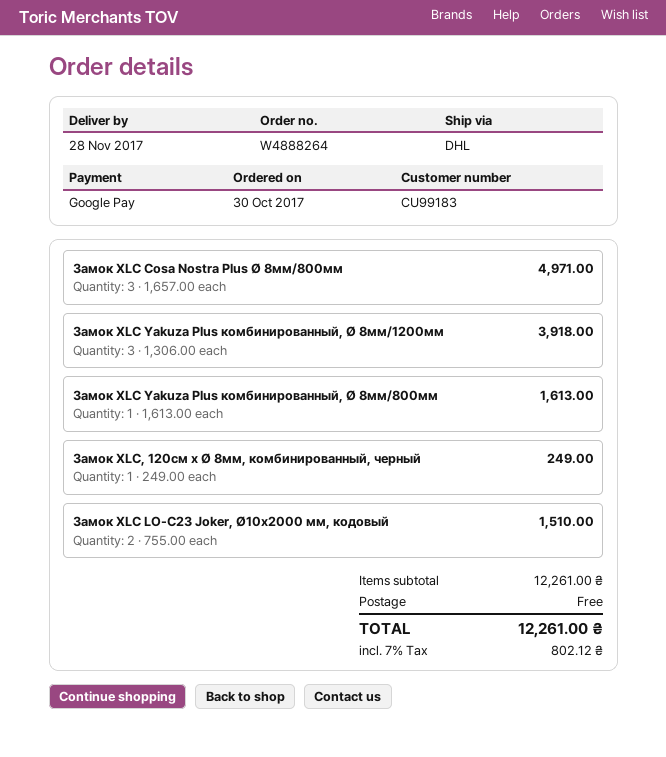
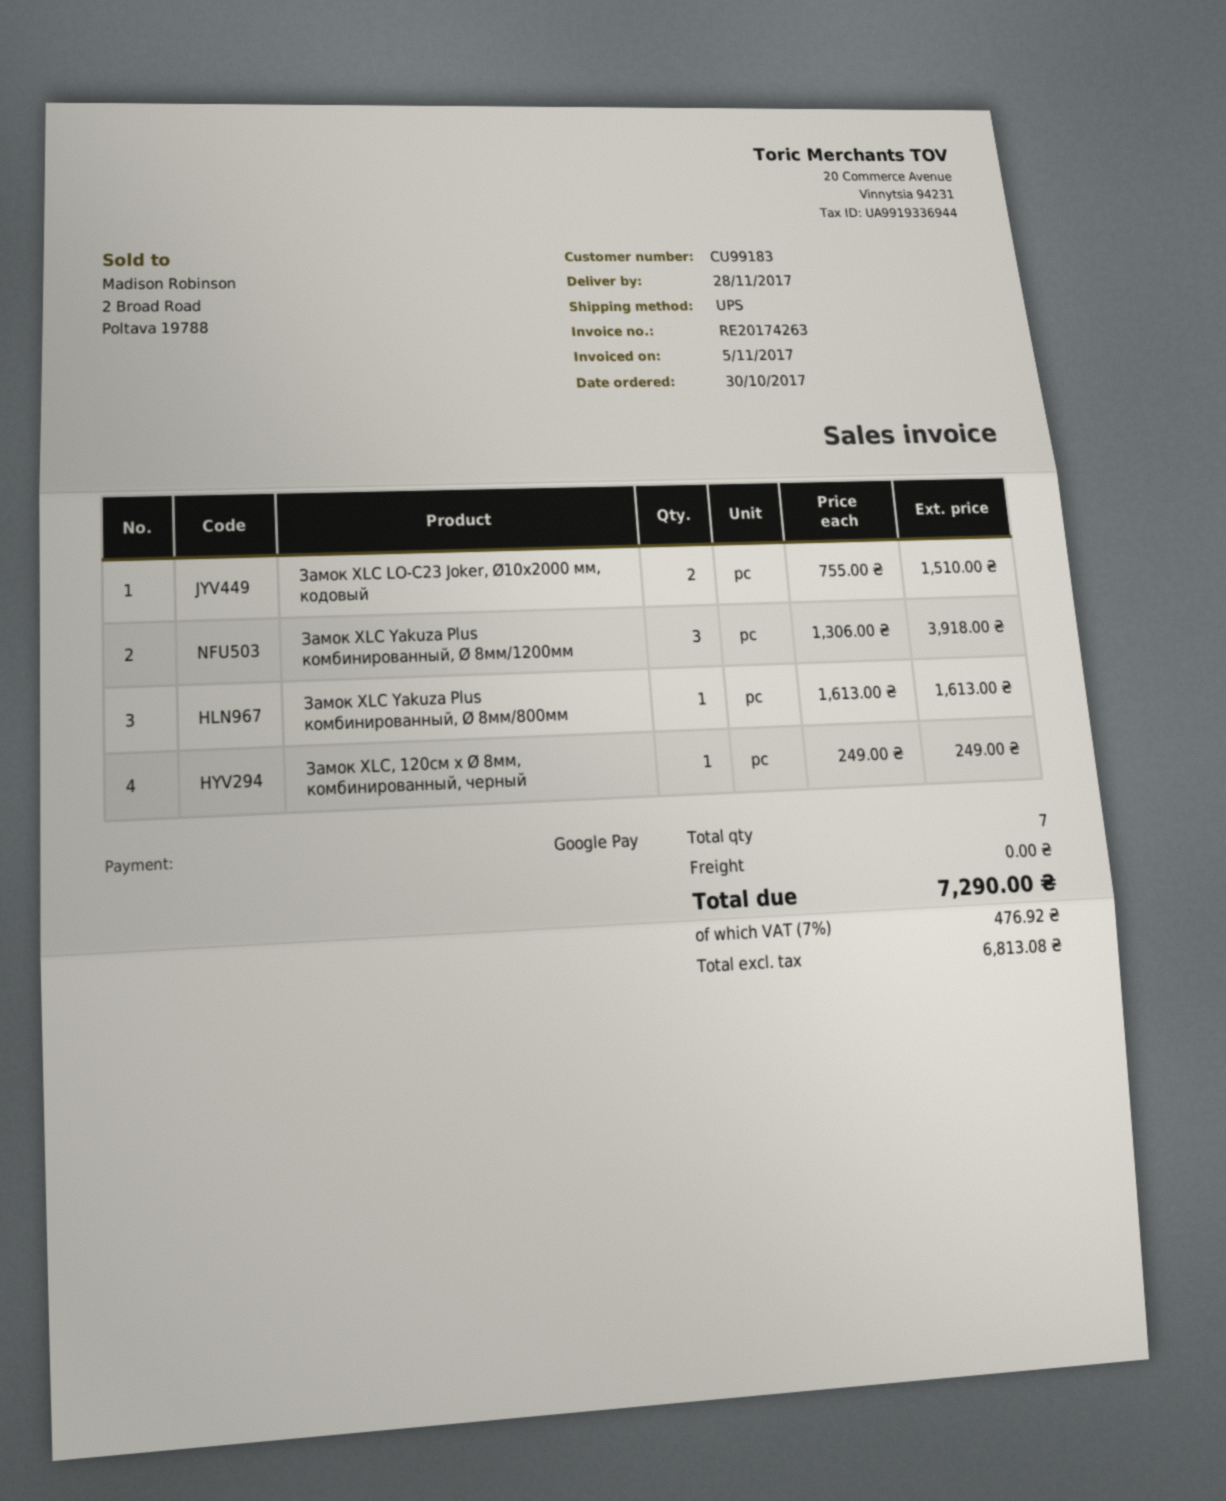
shipping method: DHL -> UPS
Замок XLC Cosa Nostra Plus Ø 8мм/800мм: 3 x 1657.00 = 4971.00 -> none
tax: 7% = 802.12 -> 7% = 476.92
total: 12261.00 -> 7290.00

